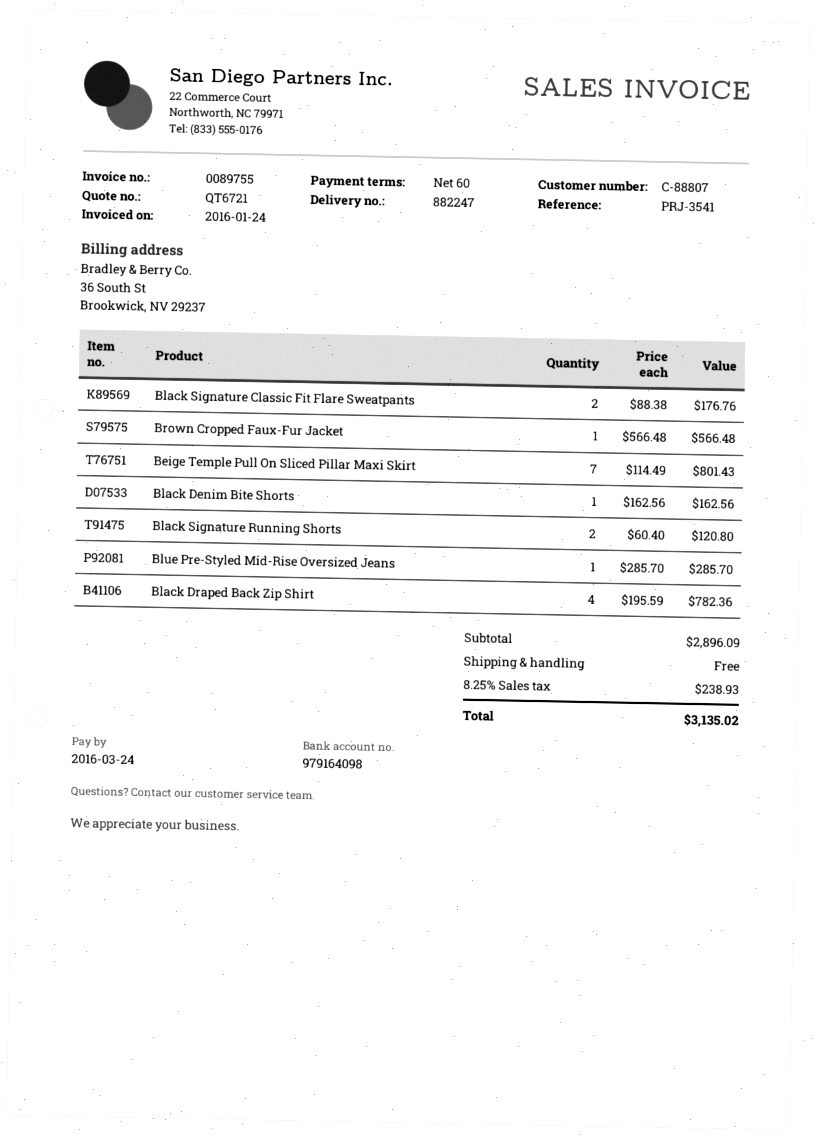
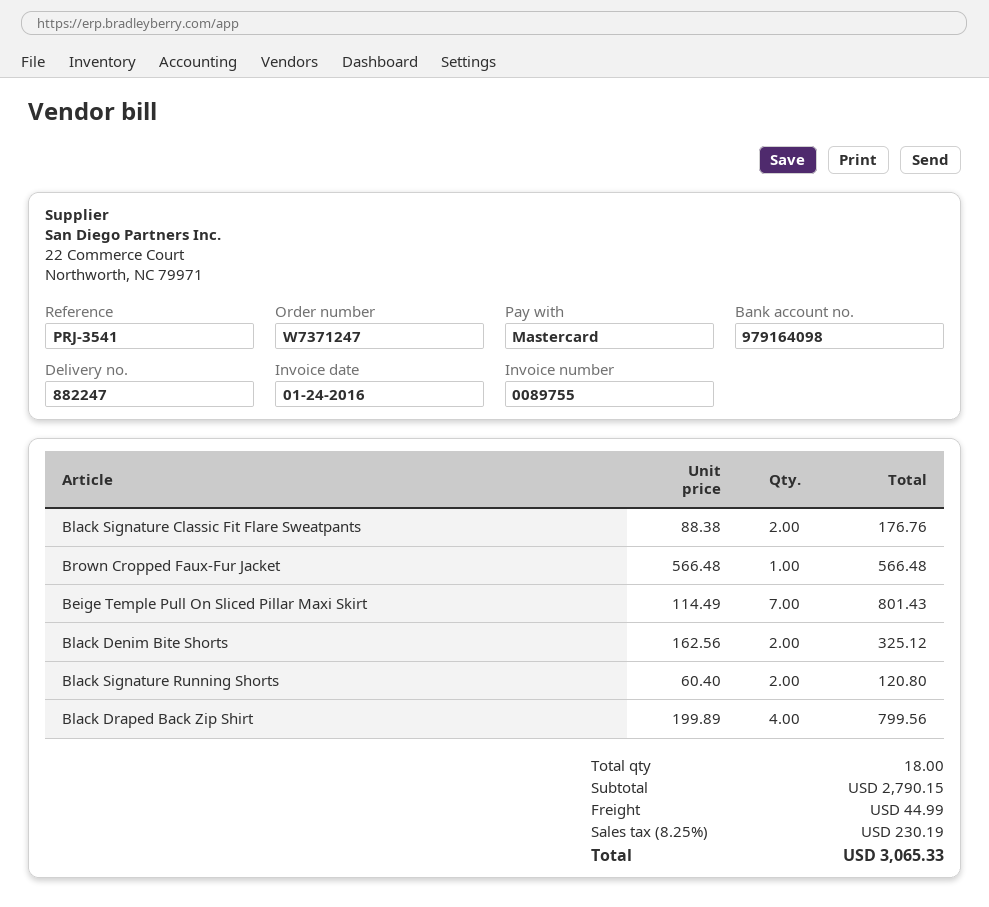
Black Denim Bite Shorts: 1 x 162.56 = 162.56 -> 2 x 162.56 = 325.12
Blue Pre-Styled Mid-Rise Oversized Jeans: 1 x 285.70 = 285.70 -> none
Black Draped Back Zip Shirt: 4 x 195.59 = 782.36 -> 4 x 199.89 = 799.56
subtotal: 2896.09 -> 2790.15
shipping: 0.00 -> 44.99
tax: 8.25% = 238.93 -> 8.25% = 230.19
total: 3135.02 -> 3065.33

